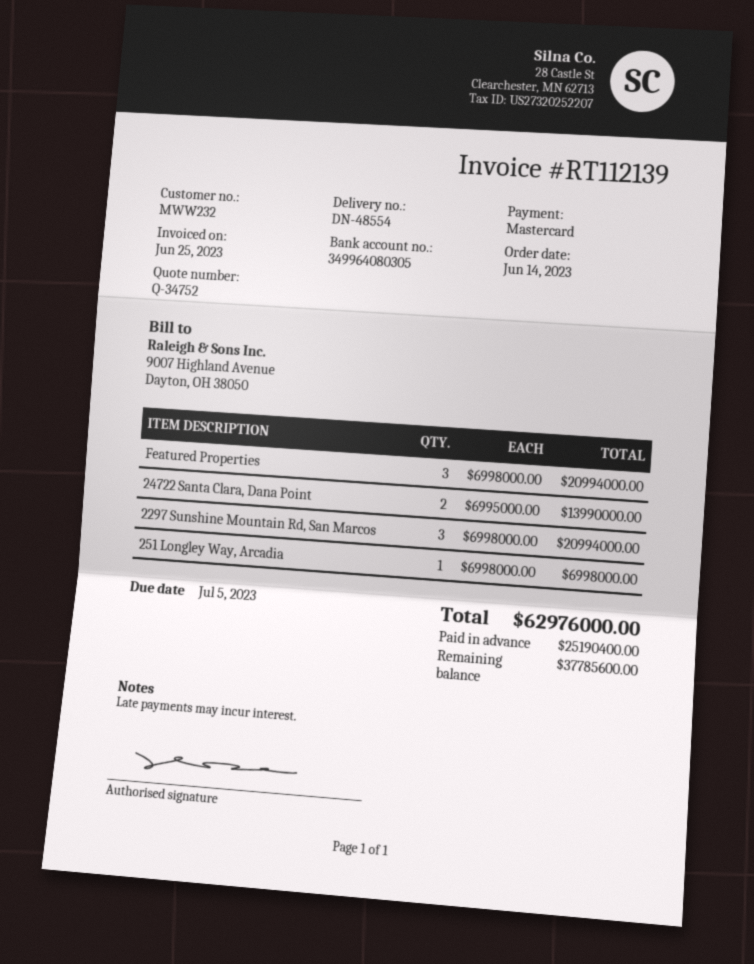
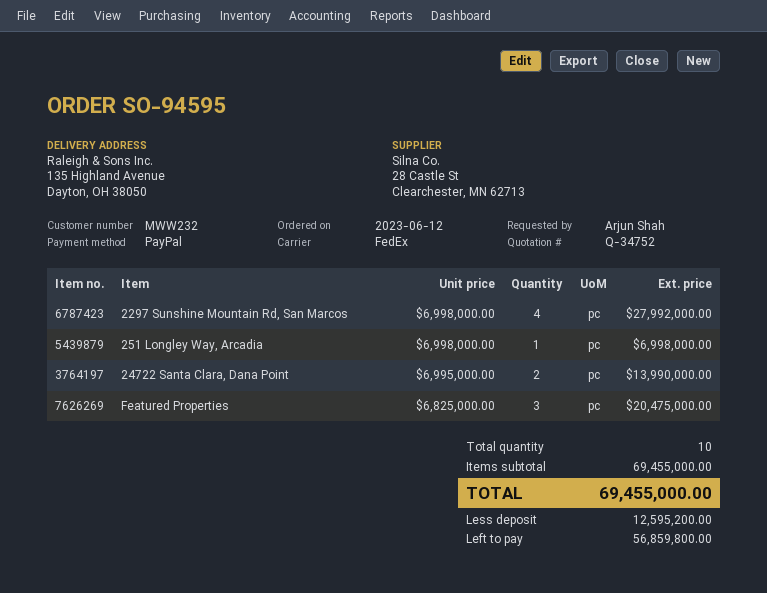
order date: 2023-06-14 -> 2023-06-12
payment method: Mastercard -> PayPal
Featured Properties: 3 x 6998000.00 = 20994000.00 -> 3 x 6825000.00 = 20475000.00
2297 Sunshine Mountain Rd, San Marcos: 3 x 6998000.00 = 20994000.00 -> 4 x 6998000.00 = 27992000.00
total: 62976000.00 -> 69455000.00
deposit: 25190400.00 -> 12595200.00
balance: 37785600.00 -> 56859800.00

